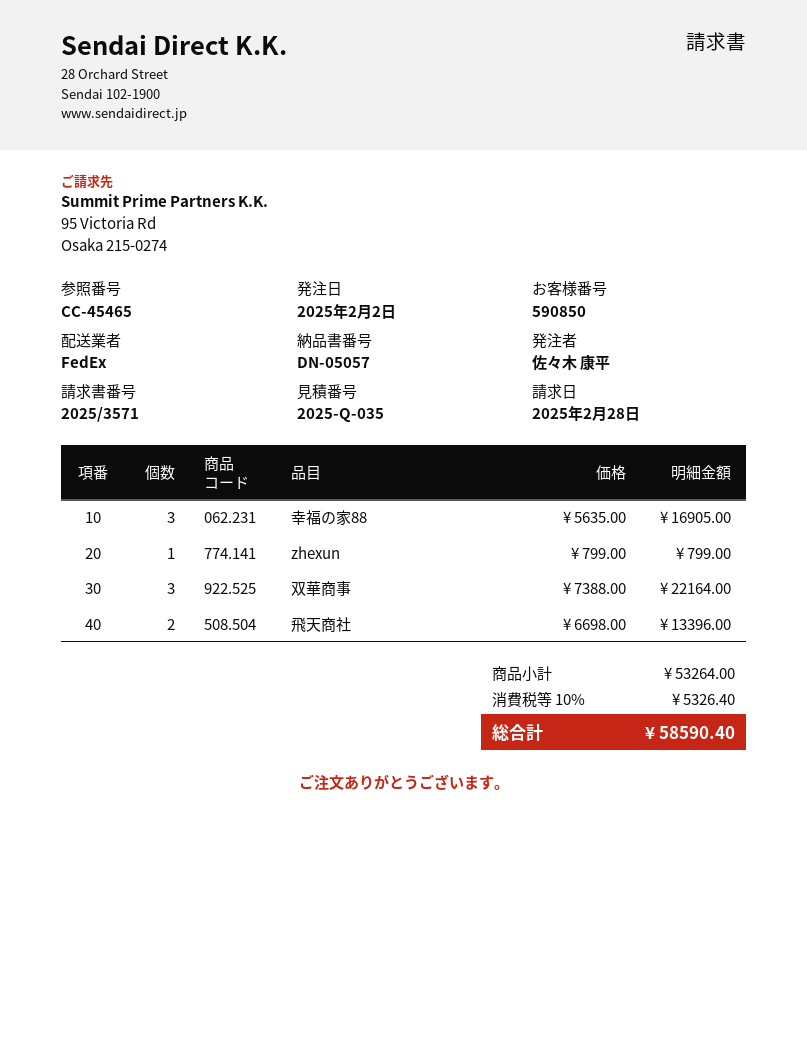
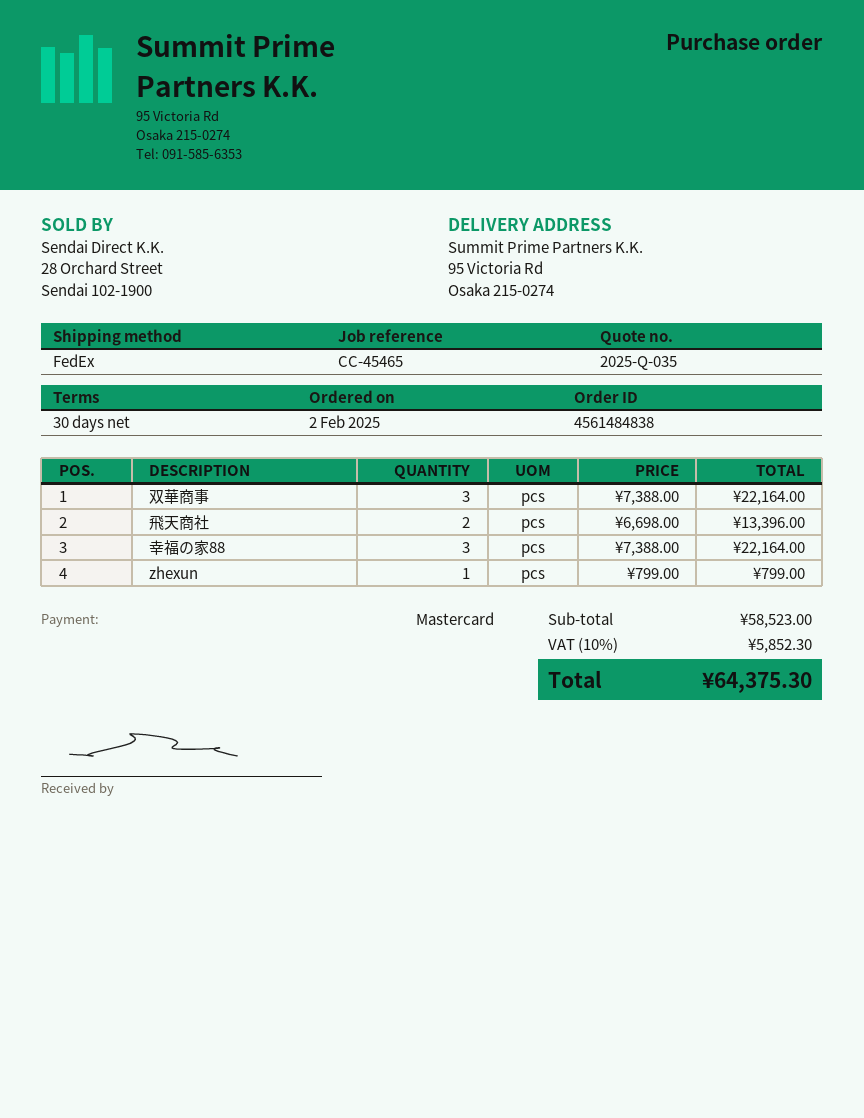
幸福の家88: 3 x 5635.00 = 16905.00 -> 3 x 7388.00 = 22164.00
subtotal: 53264.00 -> 58523.00
tax: 10% = 5326.40 -> 10% = 5852.30
total: 58590.40 -> 64375.30

